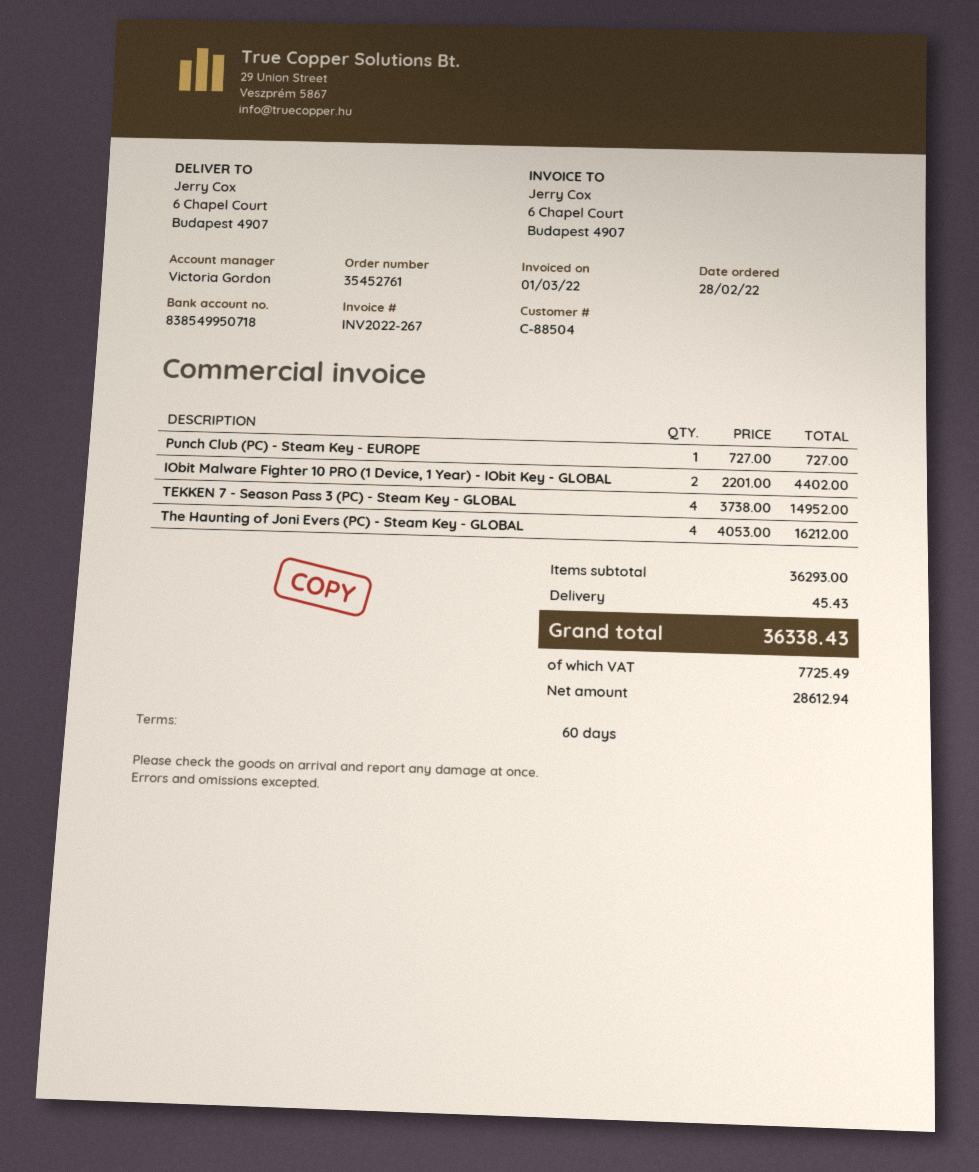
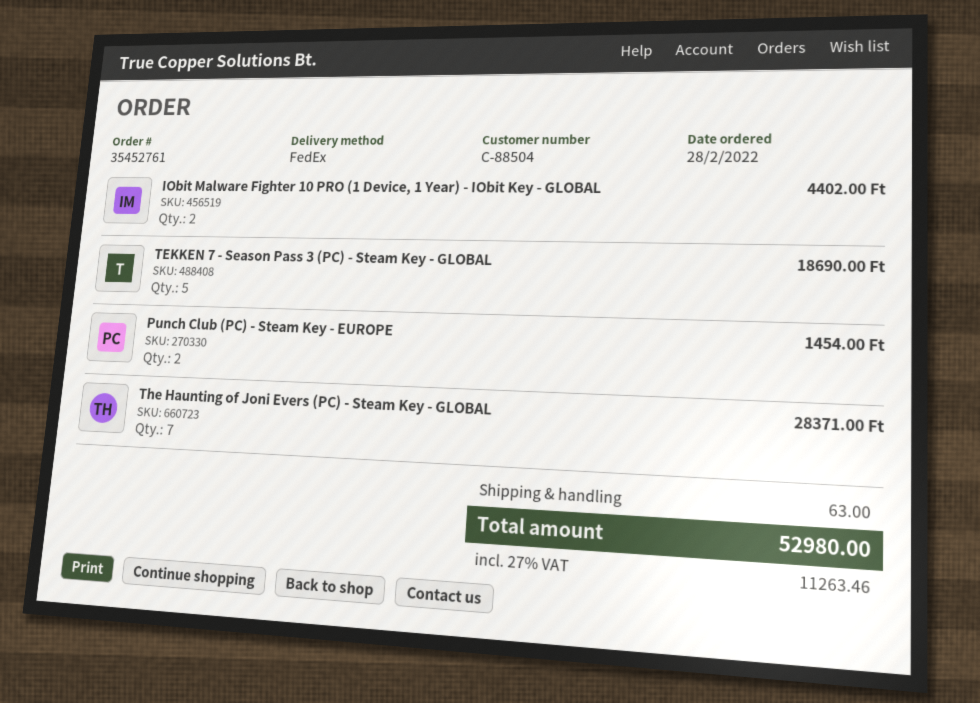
Punch Club (PC) - Steam Key - EUROPE: 1 for 727.00 -> 2 for 1454.00
TEKKEN 7 - Season Pass 3 (PC) - Steam Key - GLOBAL: 4 for 14952.00 -> 5 for 18690.00
The Haunting of Joni Evers (PC) - Steam Key - GLOBAL: 4 for 16212.00 -> 7 for 28371.00
shipping: 45.43 -> 63.00
tax: 7725.49 -> 11263.46
total: 36338.43 -> 52980.00

